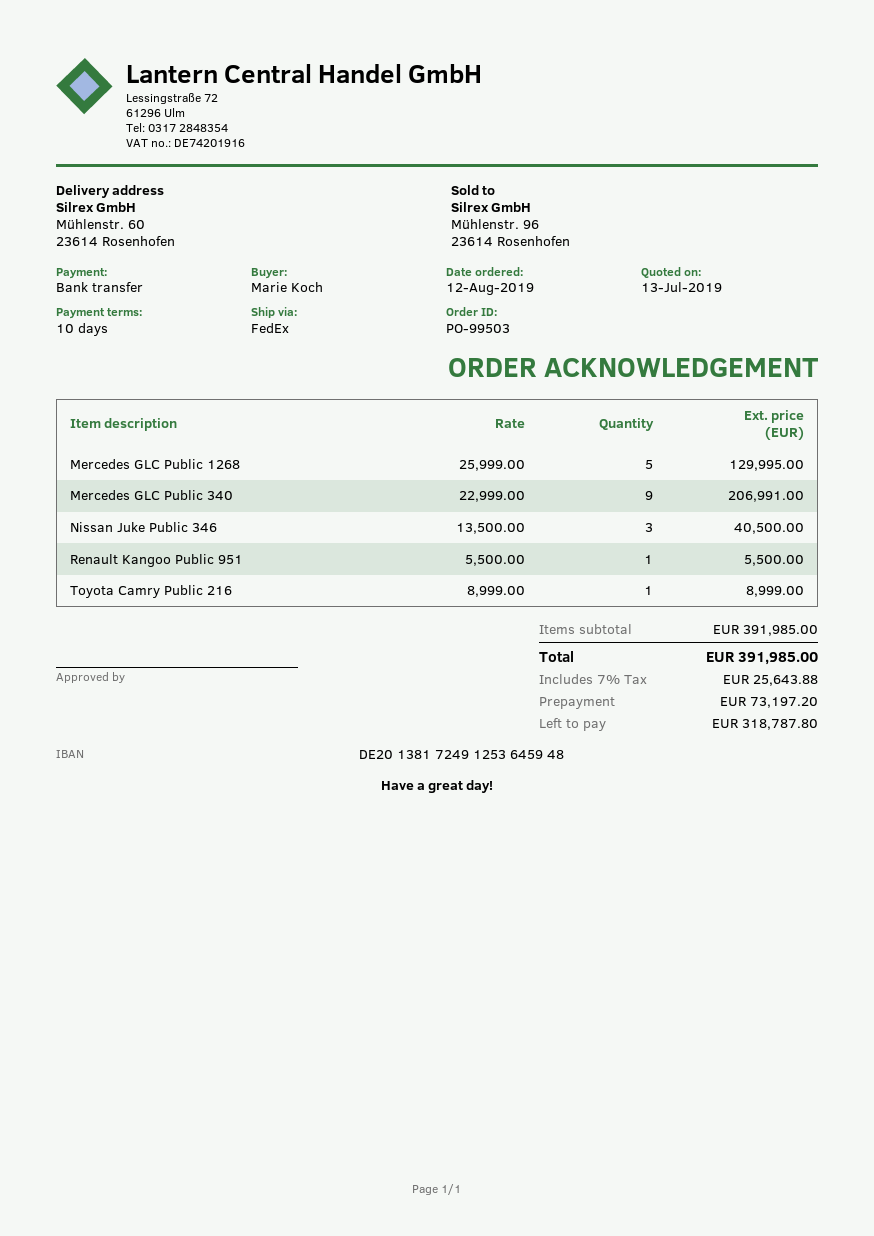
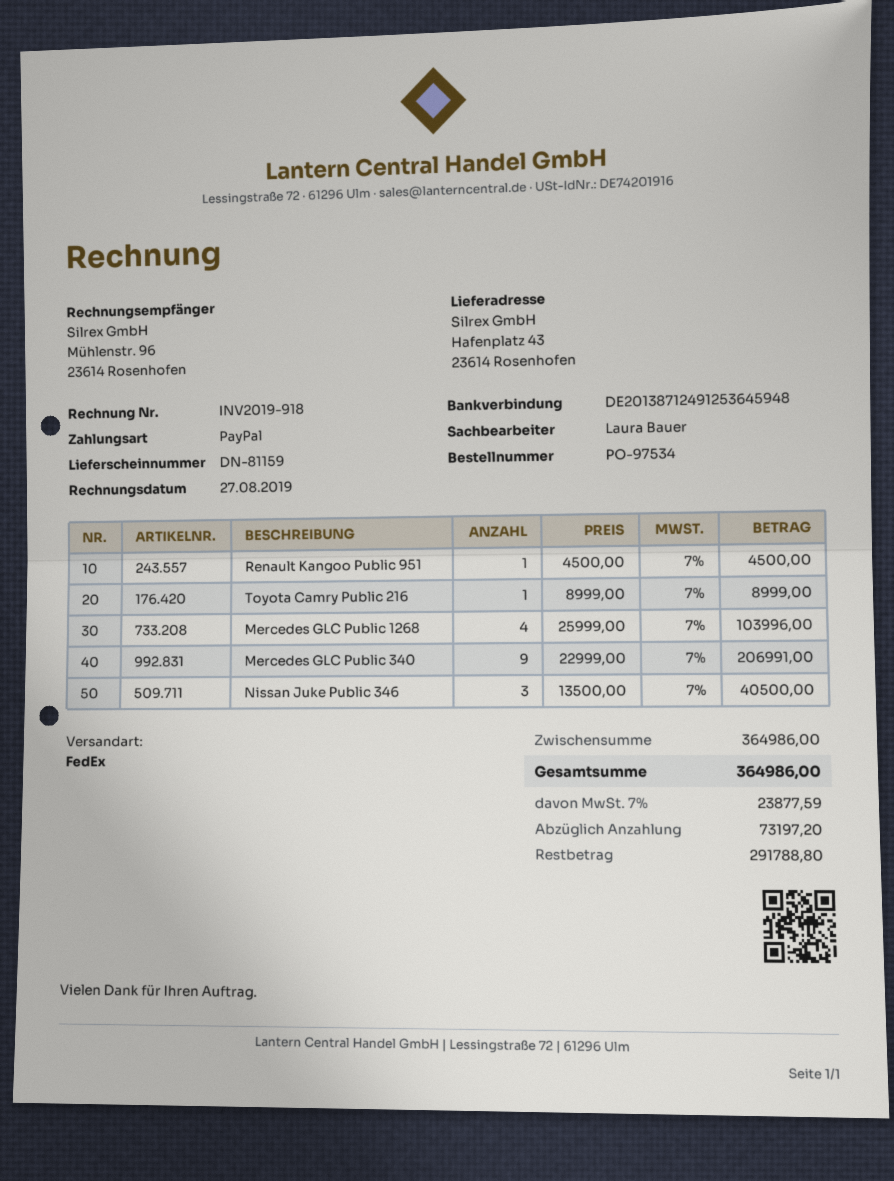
order number: PO-99503 -> PO-97534
payment method: bank transfer -> PayPal
bank account: DE20138172491253645948 -> DE20138712491253645948
ship to: Mühlenstr. 60, 23614 Rosenhofen -> Hafenplatz 43, 23614 Rosenhofen
Mercedes GLC Public 1268: 5 x 25999.00 = 129995.00 -> 4 x 25999.00 = 103996.00
Renault Kangoo Public 951: 1 x 5500.00 = 5500.00 -> 1 x 4500.00 = 4500.00
subtotal: 391985.00 -> 364986.00
tax: 7% = 25643.88 -> 7% = 23877.59
total: 391985.00 -> 364986.00
balance: 318787.80 -> 291788.80

